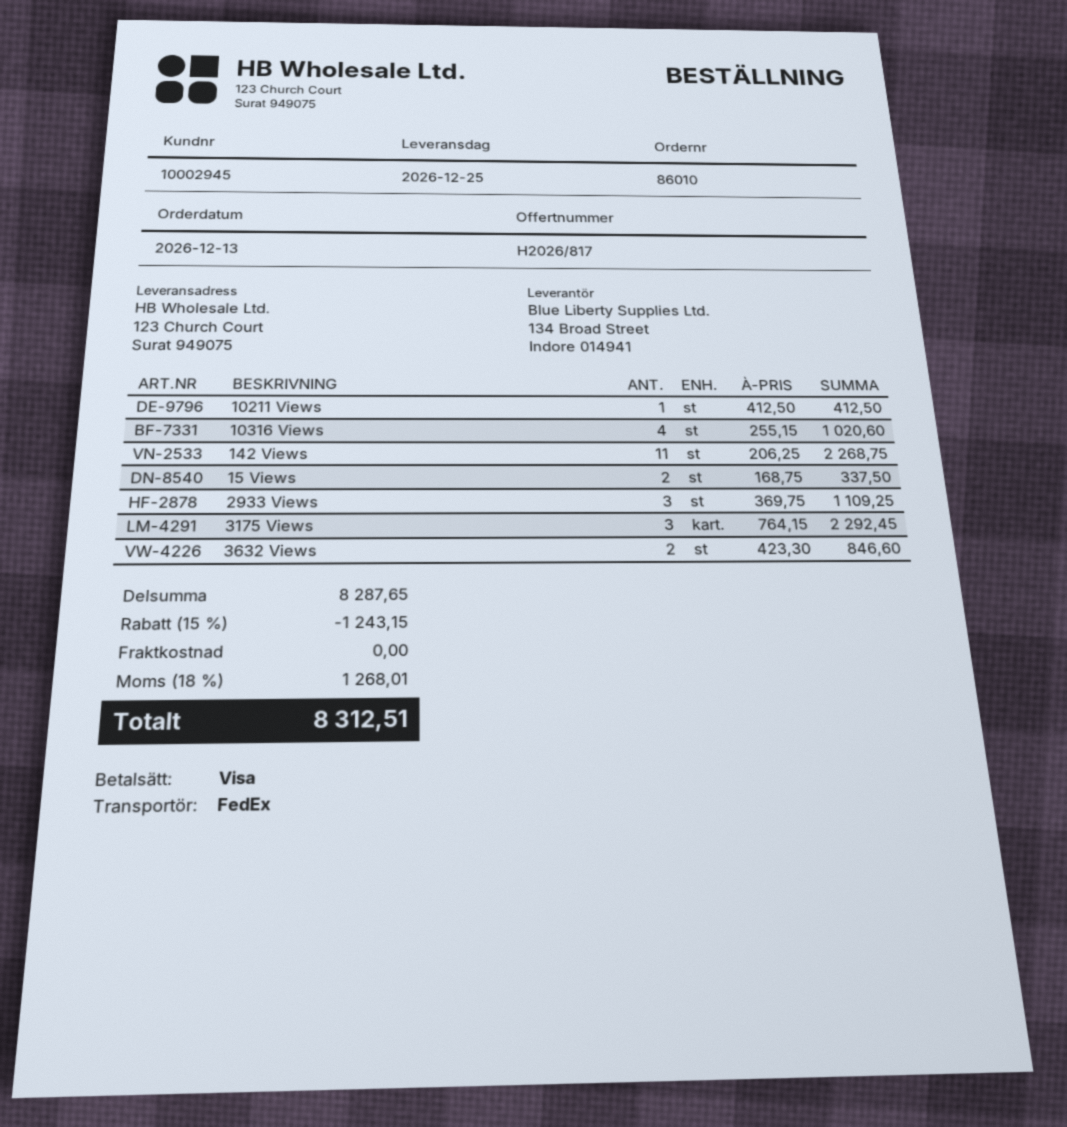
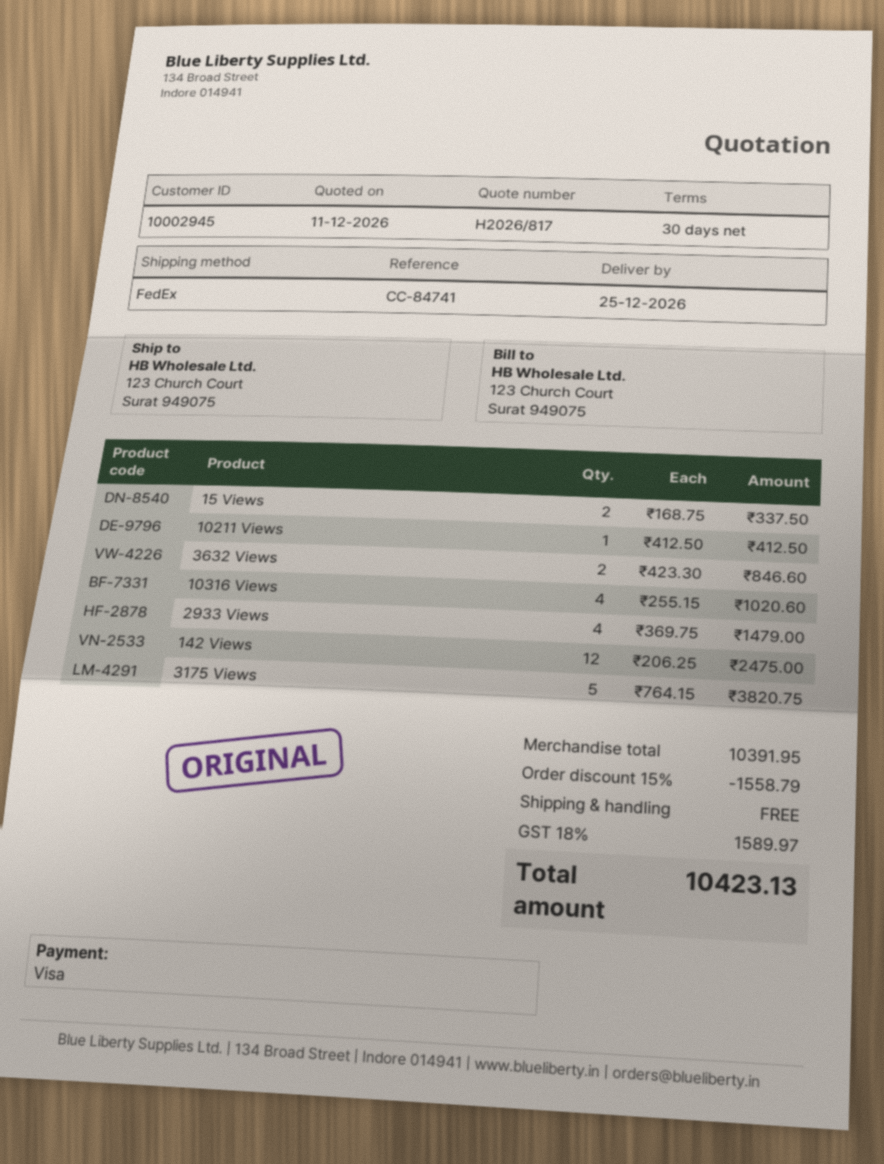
142 Views: 11 x 206.25 = 2268.75 -> 12 x 206.25 = 2475.00
2933 Views: 3 x 369.75 = 1109.25 -> 4 x 369.75 = 1479.00
3175 Views: 3 x 764.15 = 2292.45 -> 5 x 764.15 = 3820.75
subtotal: 8287.65 -> 10391.95
discount: 15% = 1243.15 -> 15% = 1558.79
tax: 18% = 1268.01 -> 18% = 1589.97
total: 8312.51 -> 10423.13

